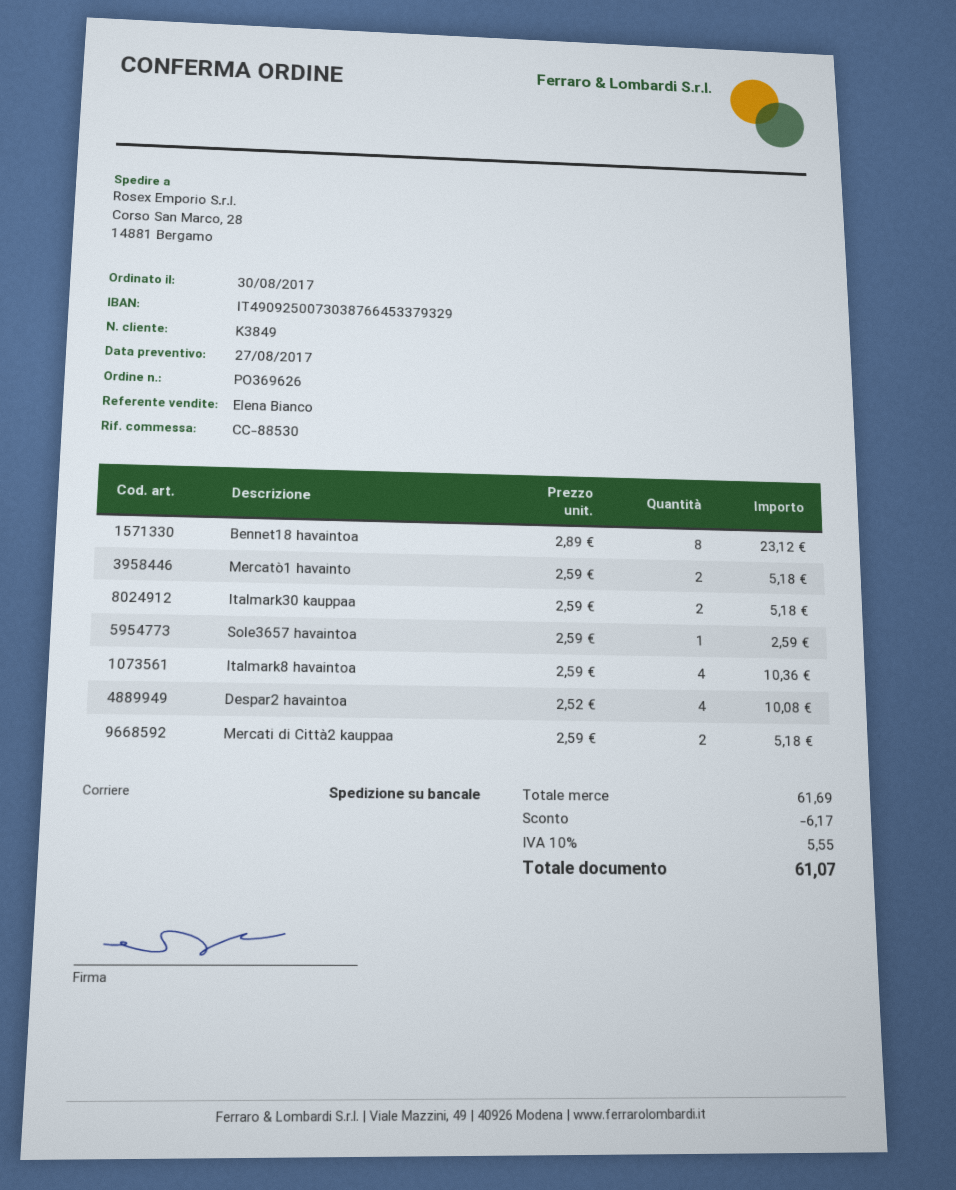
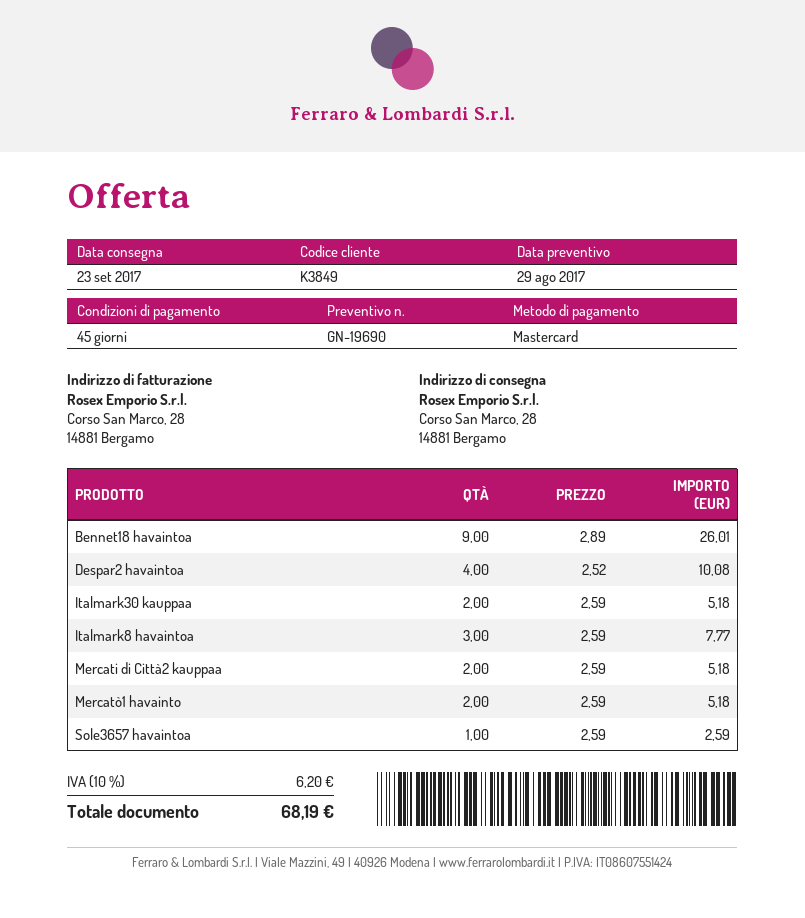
quote date: 2017-08-27 -> 2017-08-29
Bennet18 havaintoa: 8 x 2.89 = 23.12 -> 9 x 2.89 = 26.01
Italmark8 havaintoa: 4 x 2.59 = 10.36 -> 3 x 2.59 = 7.77
discount: 6.17 -> none
tax: 10% = 5.55 -> 10% = 6.20
total: 61.07 -> 68.19

